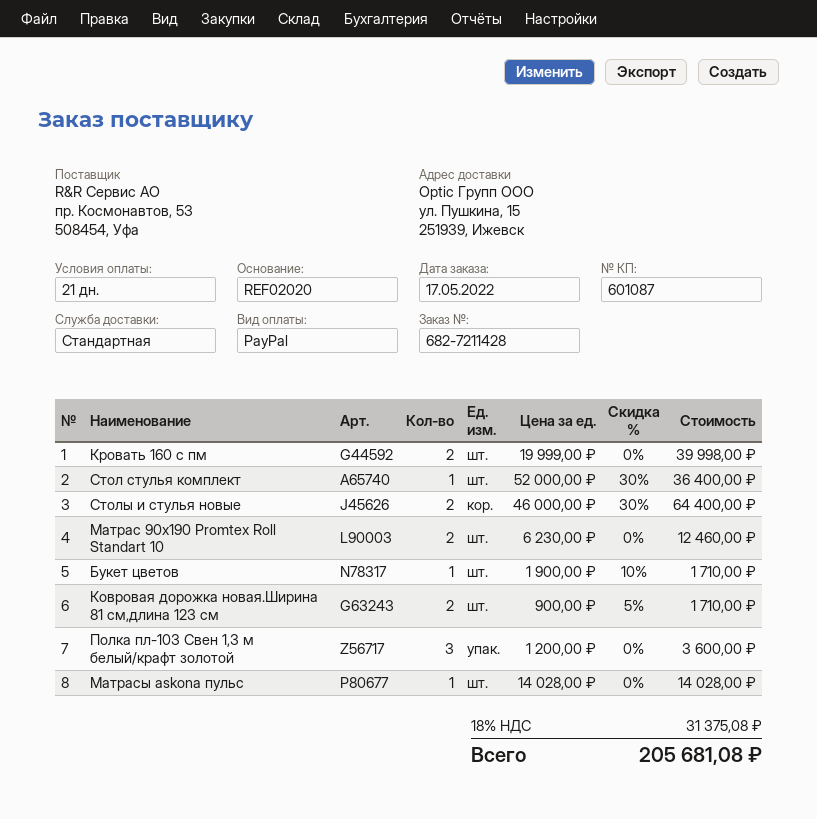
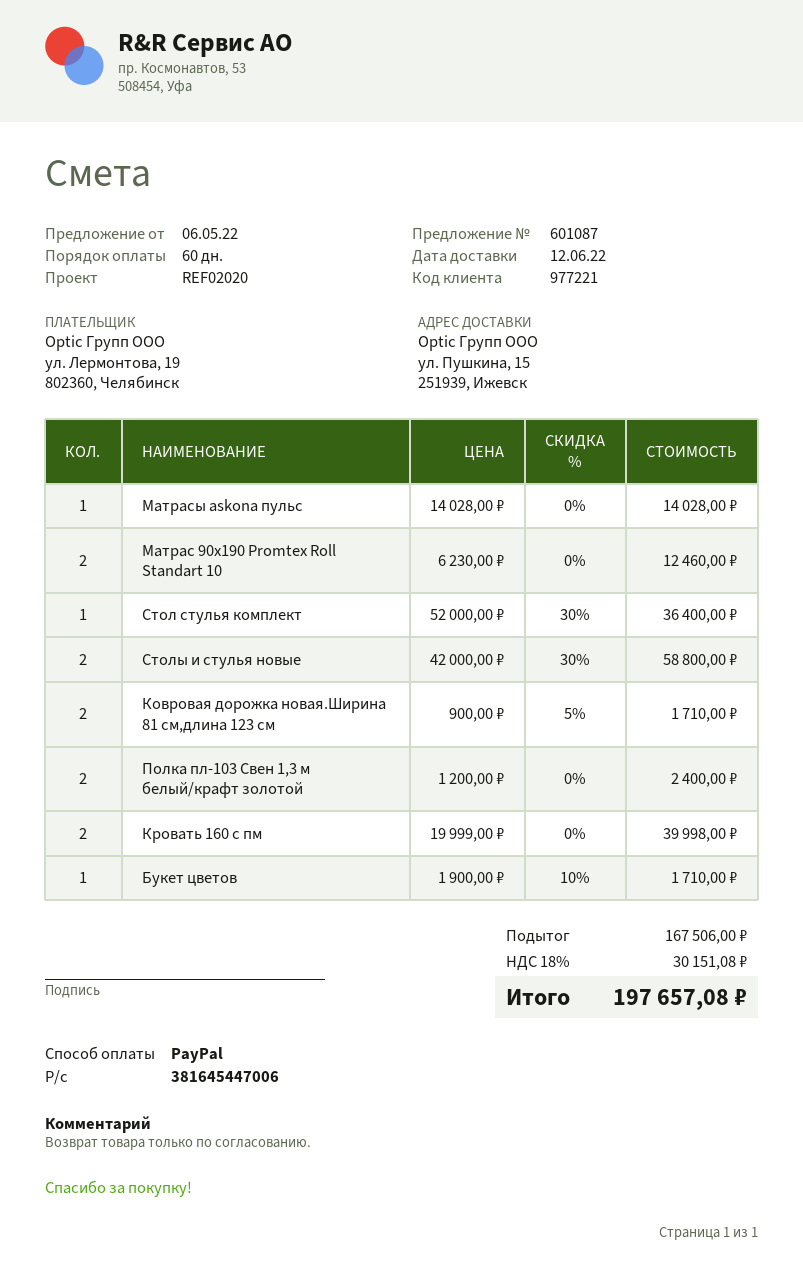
payment terms: 21 days -> 60 days
Столы и стулья новые: 2 x 46000.00 - 30% = 64400.00 -> 2 x 42000.00 - 30% = 58800.00
Полка пл-103 Свен 1,3 м белый/крафт золотой: 3 x 1200.00 = 3600.00 -> 2 x 1200.00 = 2400.00
tax: 18% = 31375.08 -> 18% = 30151.08
total: 205681.08 -> 197657.08

